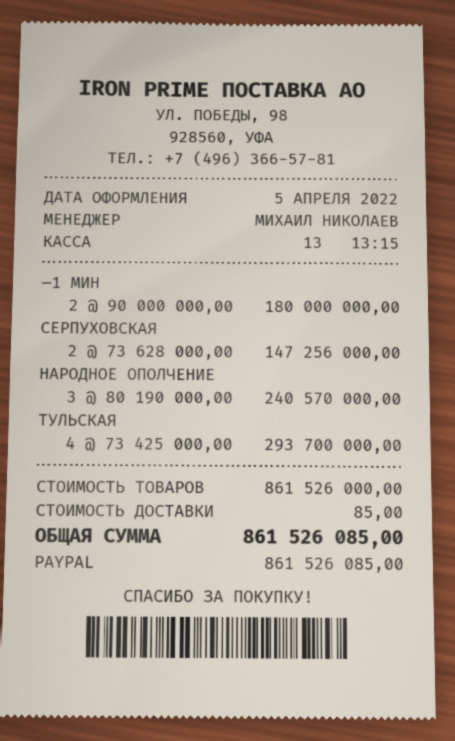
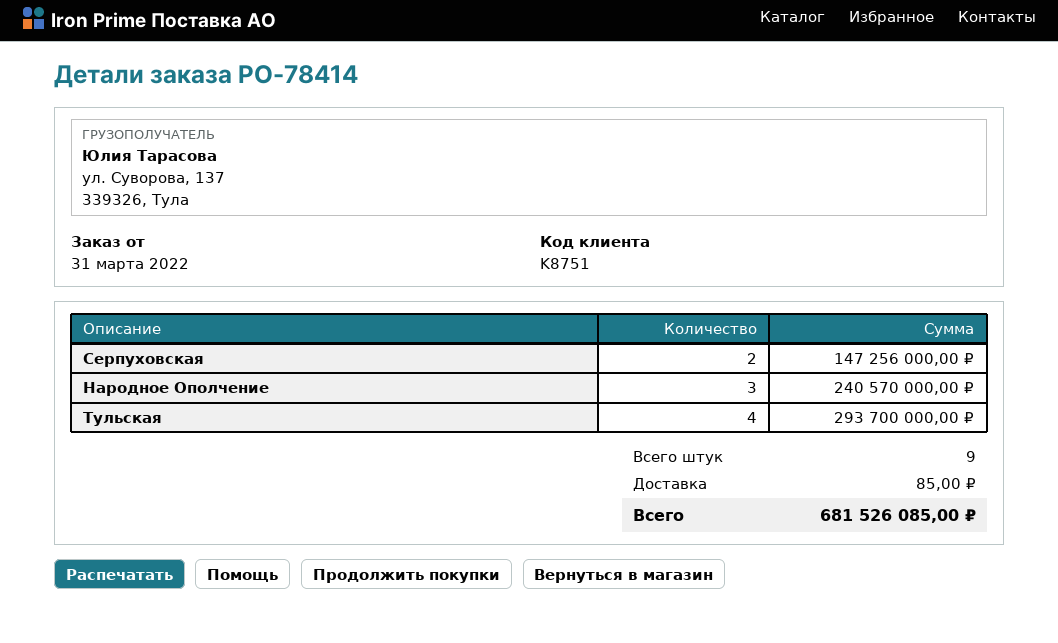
order date: 2022-04-05 -> 2022-03-31
—1 МИН: 2 for 180000000.00 -> none
total: 861526085.00 -> 681526085.00

